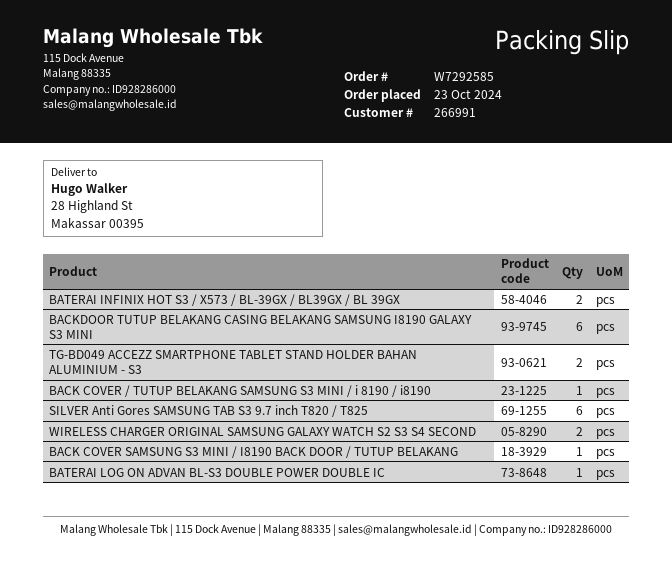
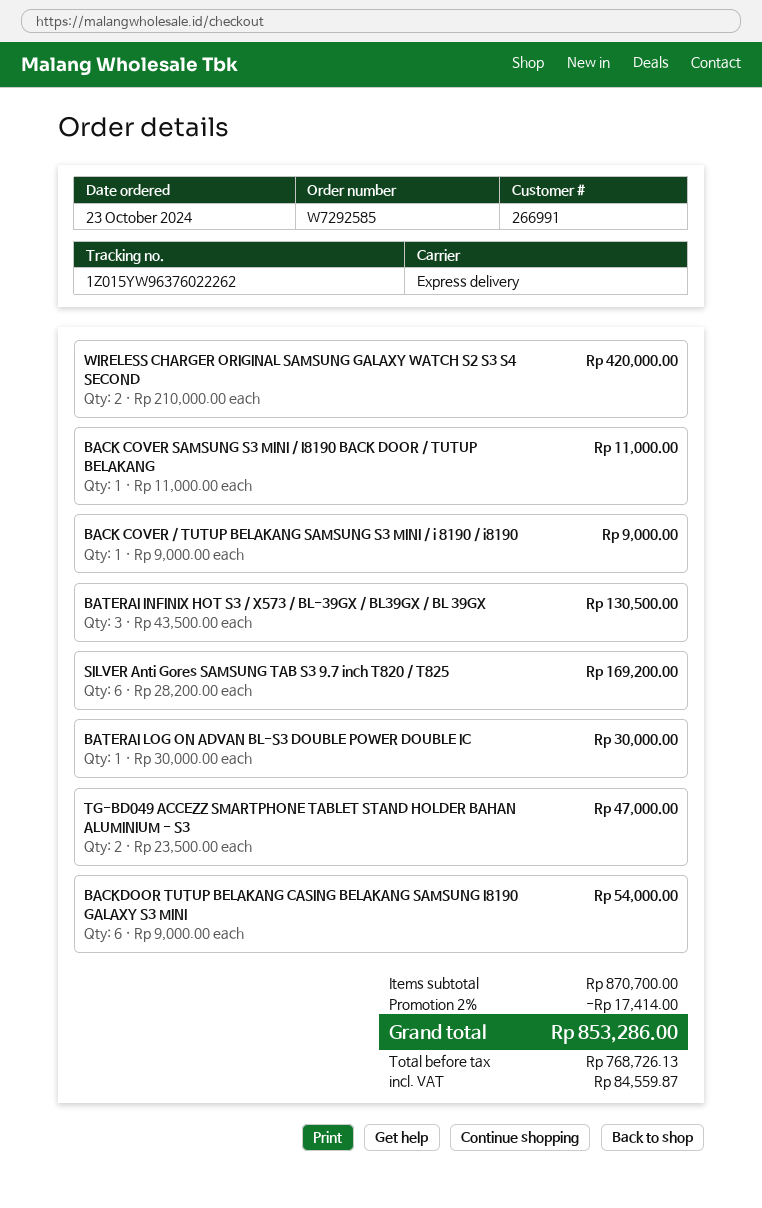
BATERAI INFINIX HOT S3 / X573 / BL-39GX / BL39GX / BL 39GX: 2 -> 3

